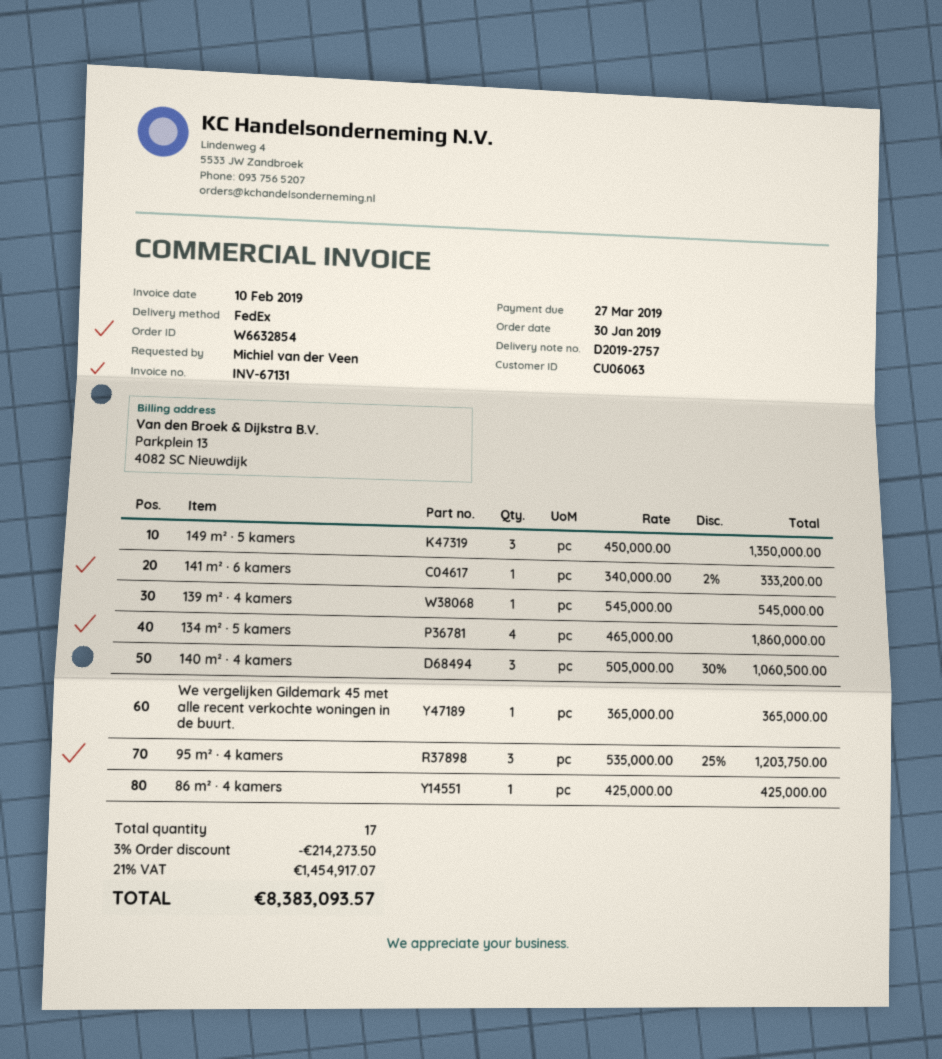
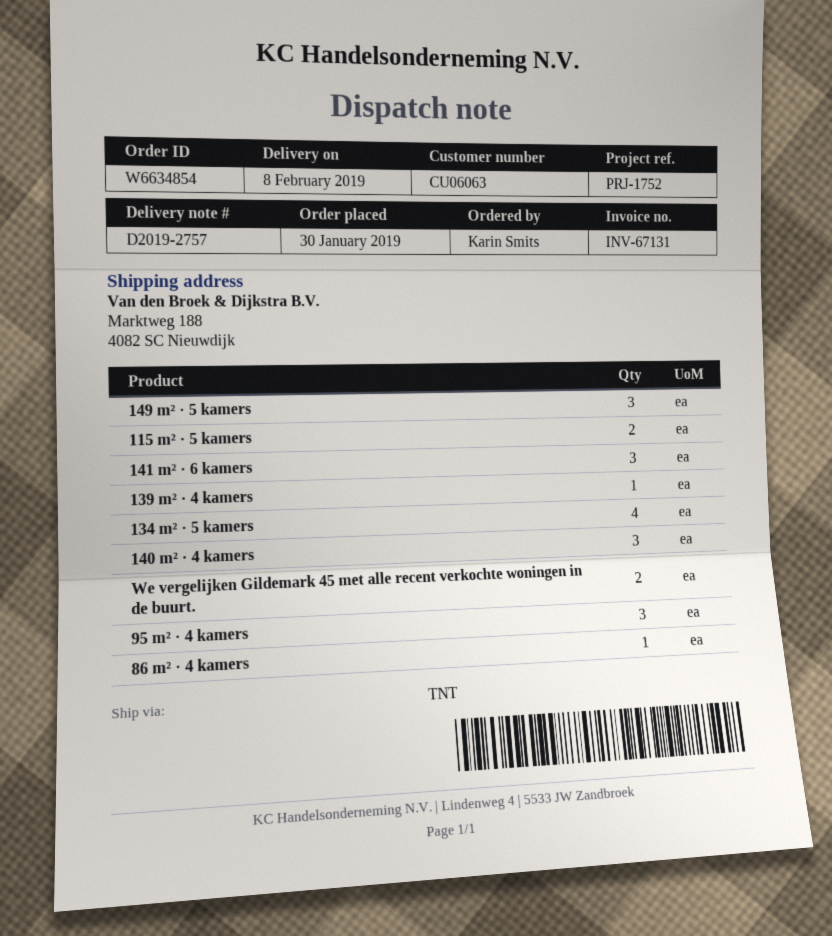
order number: W6632854 -> W6634854
ordered by: Michiel van der Veen -> Karin Smits
shipping method: FedEx -> TNT
141 m² · 6 kamers: 1 -> 3
We vergelijken Gildemark 45 met alle recent verkochte woningen in de buurt.: 1 -> 2
115 m² · 5 kamers: none -> 2

